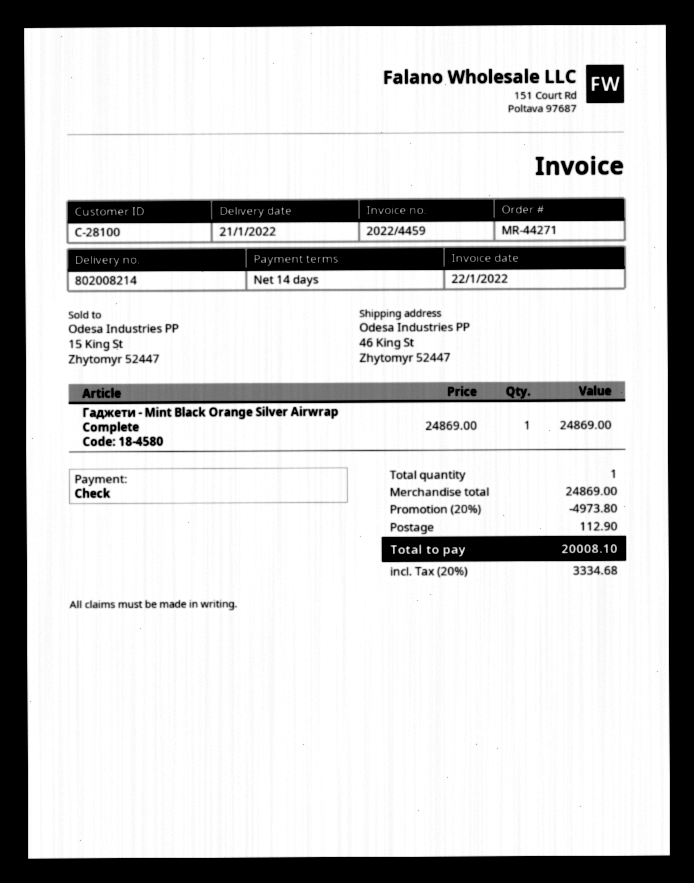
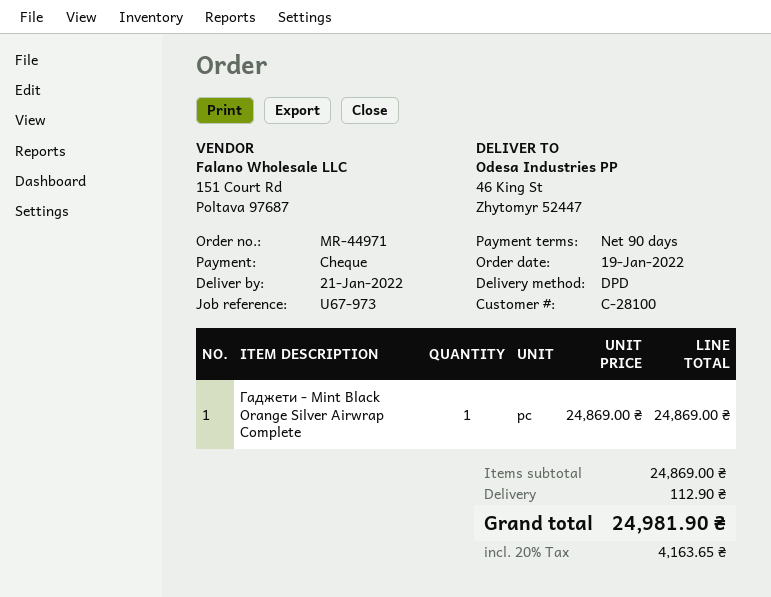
order number: MR-44271 -> MR-44971
payment terms: 14 days -> 90 days
discount: 20% = 4973.80 -> none
tax: 20% = 3334.68 -> 20% = 4163.65
total: 20008.10 -> 24981.90

